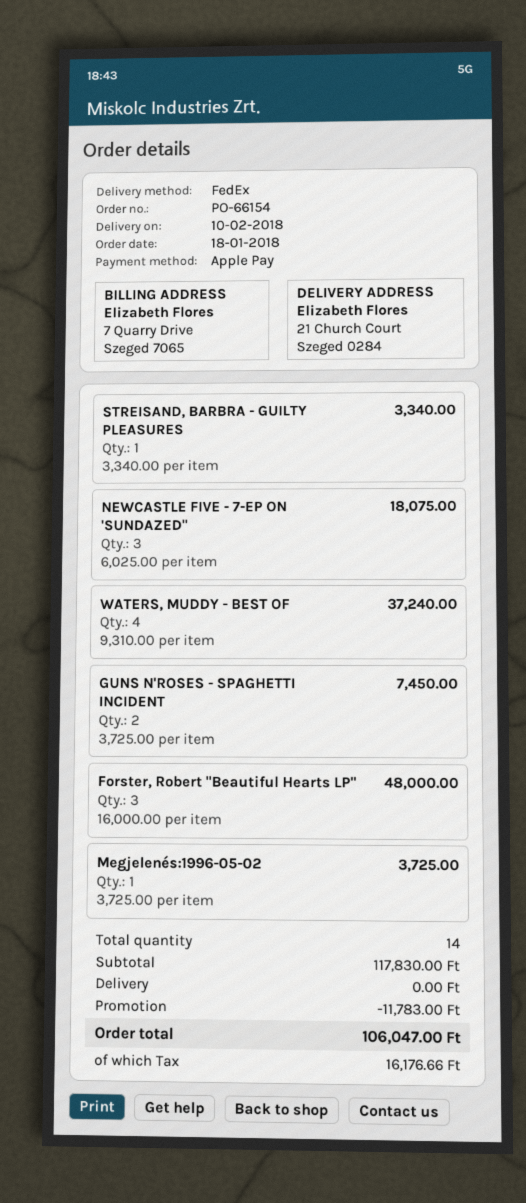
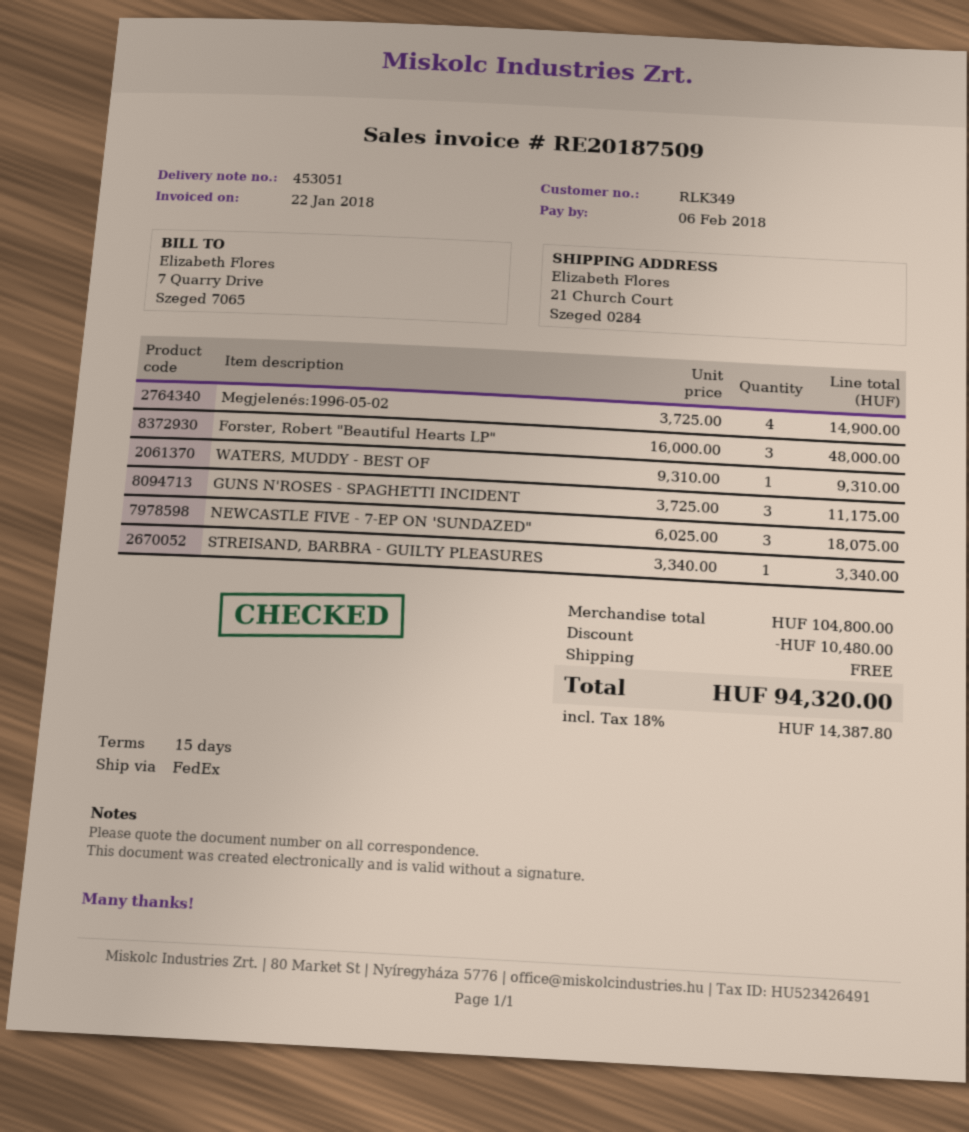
WATERS, MUDDY - BEST OF: 4 x 9310.00 = 37240.00 -> 1 x 9310.00 = 9310.00
GUNS N'ROSES - SPAGHETTI INCIDENT: 2 x 3725.00 = 7450.00 -> 3 x 3725.00 = 11175.00
Megjelenés:1996-05-02: 1 x 3725.00 = 3725.00 -> 4 x 3725.00 = 14900.00
subtotal: 117830.00 -> 104800.00
discount: 11783.00 -> 10480.00
tax: 16176.66 -> 14387.80
total: 106047.00 -> 94320.00

